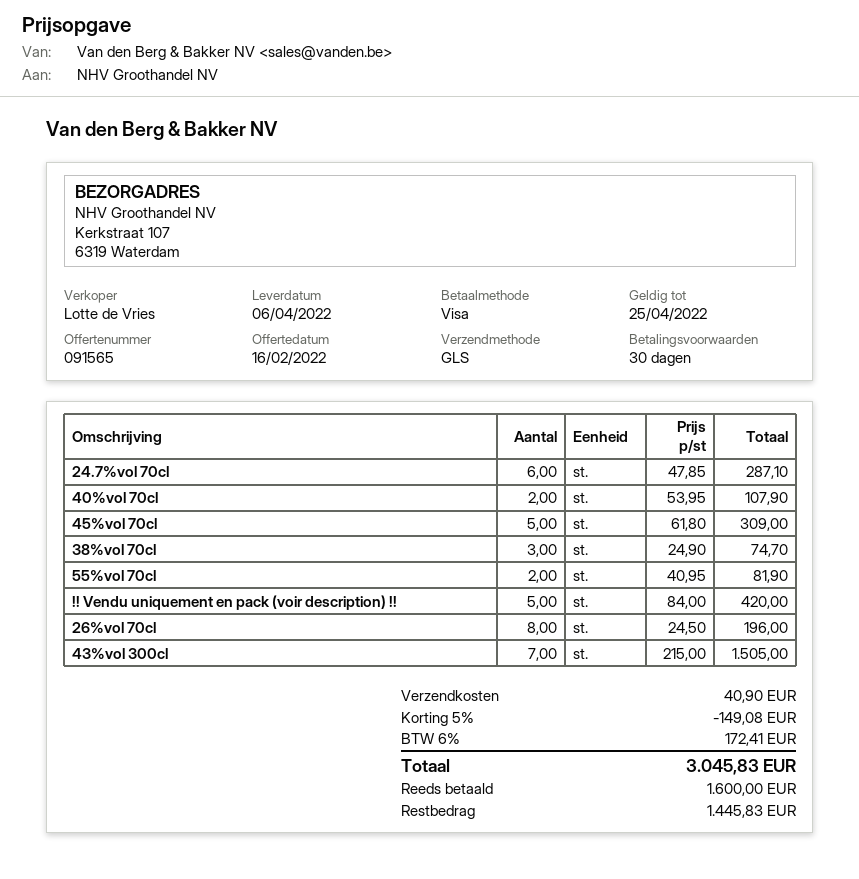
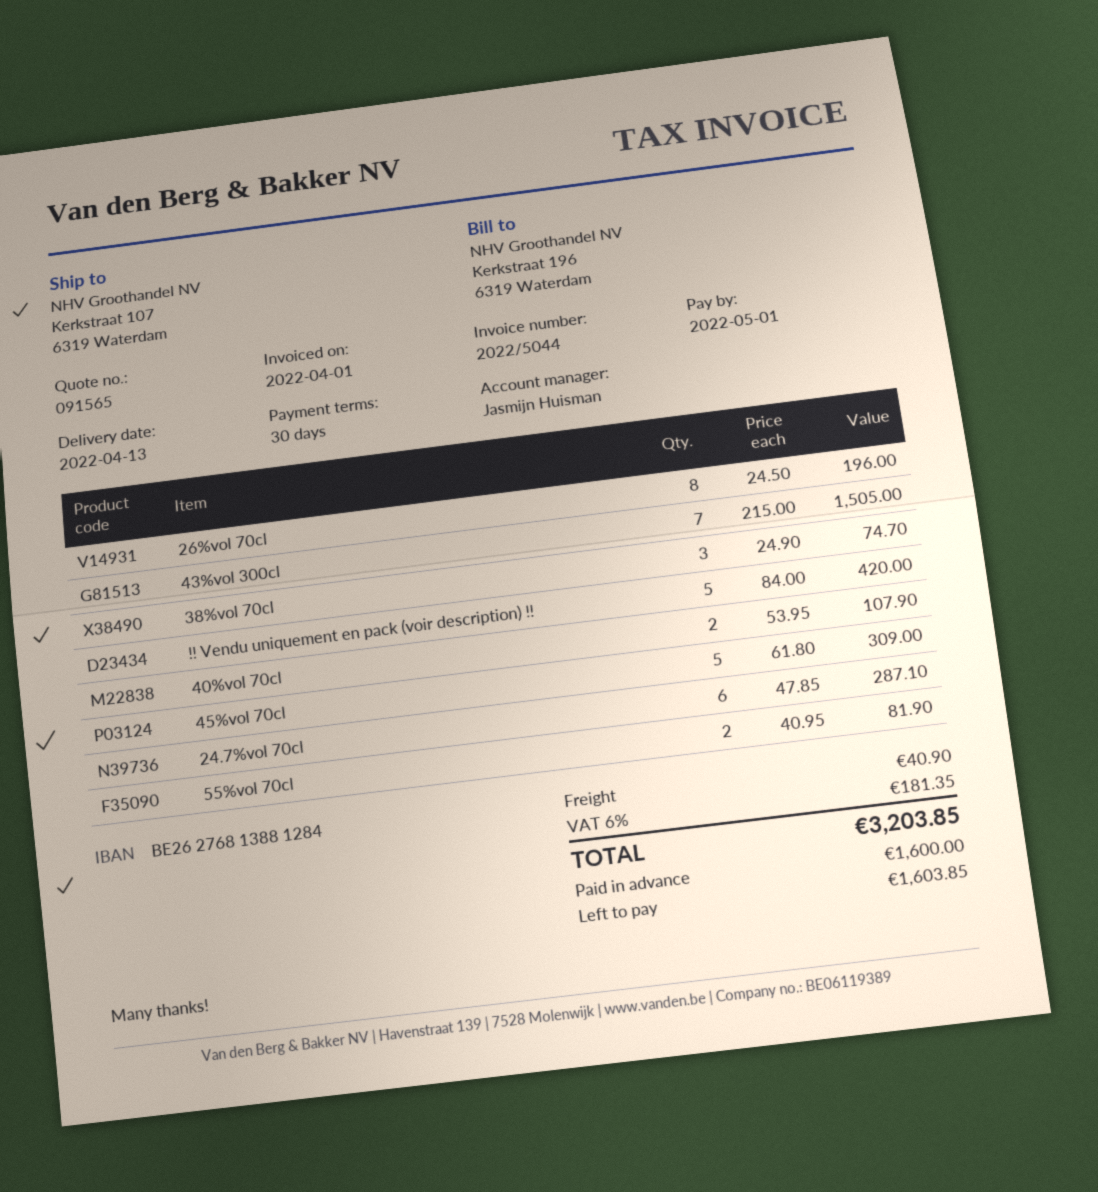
delivery date: 2022-04-06 -> 2022-04-13
sales rep: Lotte de Vries -> Jasmijn Huisman
discount: 5% = 149.08 -> none
tax: 6% = 172.41 -> 6% = 181.35
total: 3045.83 -> 3203.85
balance: 1445.83 -> 1603.85

